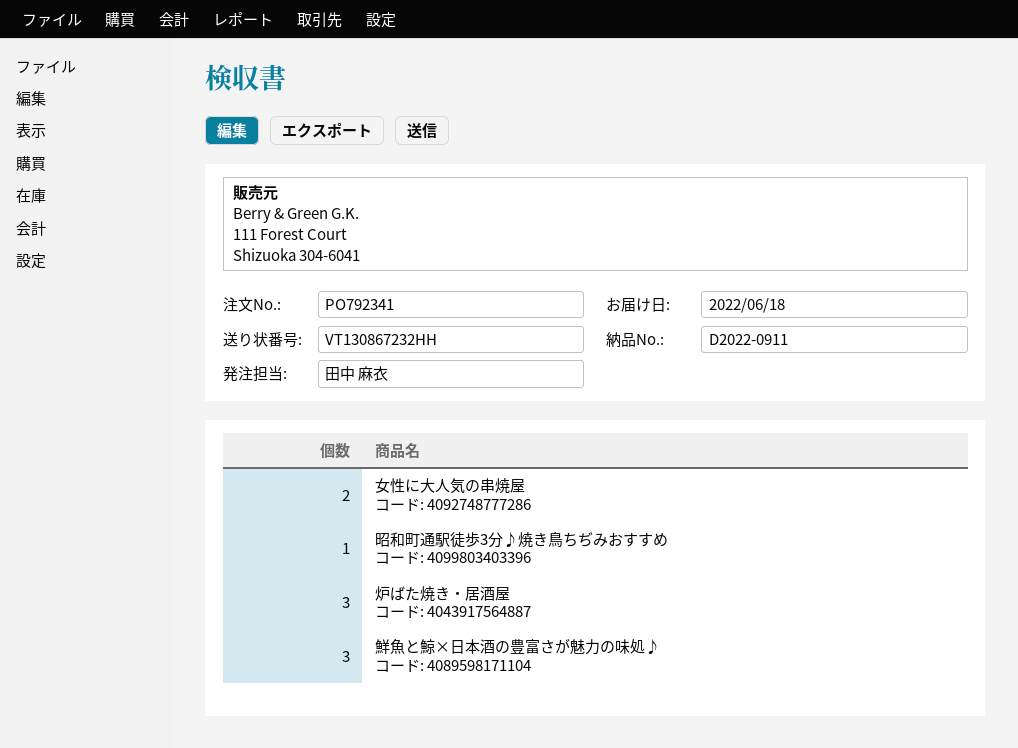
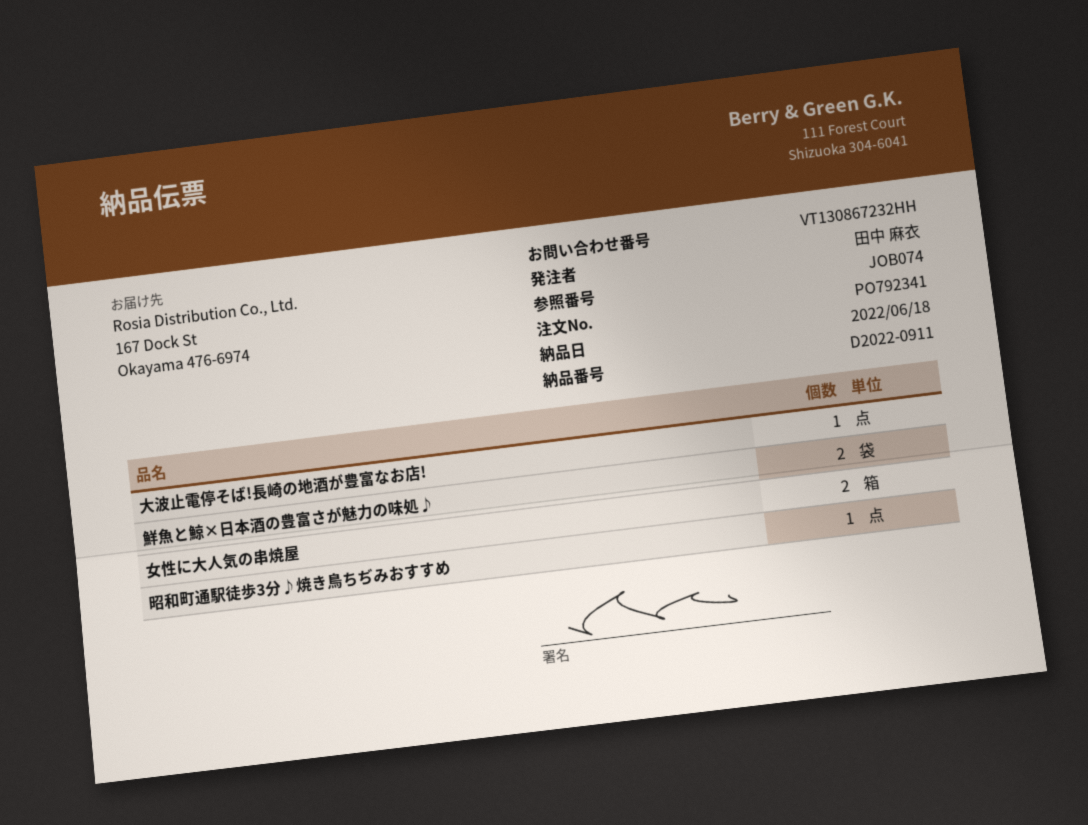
炉ばた焼き・居酒屋: 3 -> none
鮮魚と鯨×日本酒の豊富さが魅力の味処♪: 3 -> 2
大波止電停そば!長崎の地酒が豊富なお店!: none -> 1

